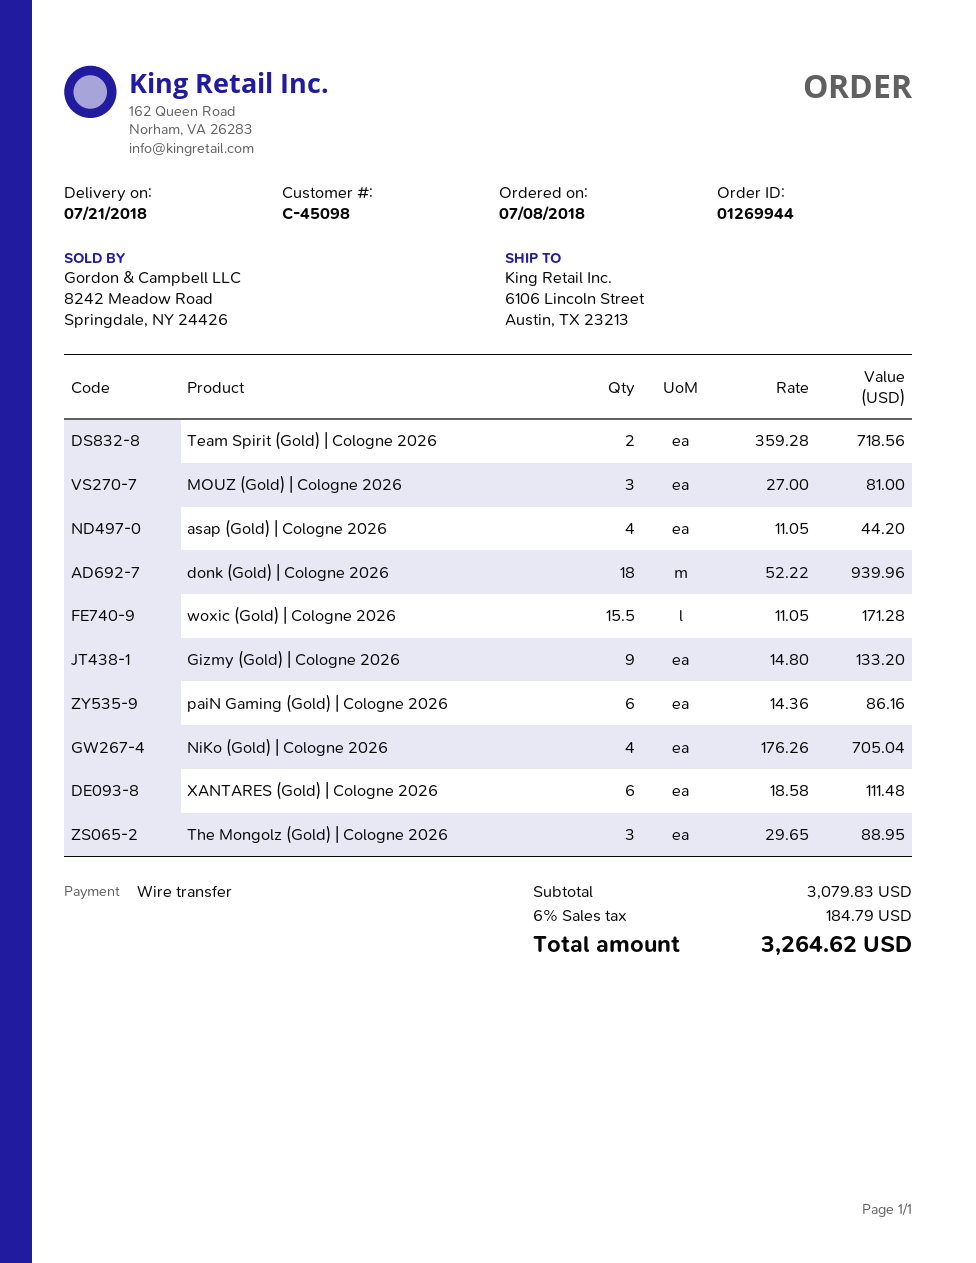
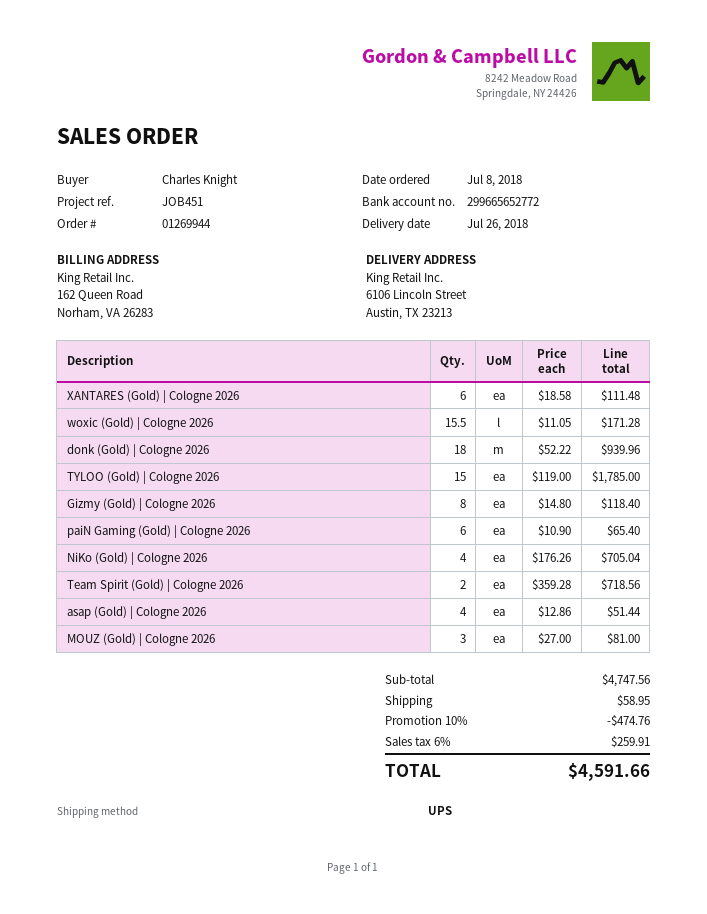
delivery date: 2018-07-21 -> 2018-07-26
asap (Gold) | Cologne 2026: 4 x 11.05 = 44.20 -> 4 x 12.86 = 51.44
Gizmy (Gold) | Cologne 2026: 9 x 14.80 = 133.20 -> 8 x 14.80 = 118.40
paiN Gaming (Gold) | Cologne 2026: 6 x 14.36 = 86.16 -> 6 x 10.90 = 65.40
The Mongolz (Gold) | Cologne 2026: 3 x 29.65 = 88.95 -> none
TYLOO (Gold) | Cologne 2026: none -> 15 x 119.00 = 1785.00
subtotal: 3079.83 -> 4747.56
discount: none -> 10% = 474.76
shipping: none -> 58.95
tax: 6% = 184.79 -> 6% = 259.91
total: 3264.62 -> 4591.66

